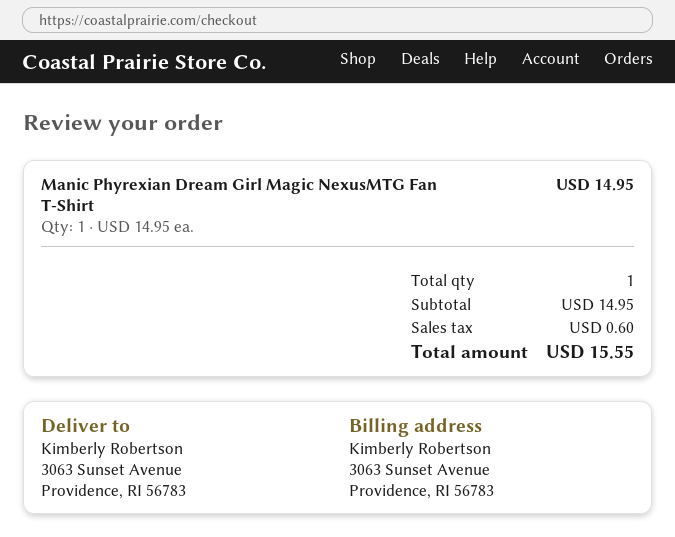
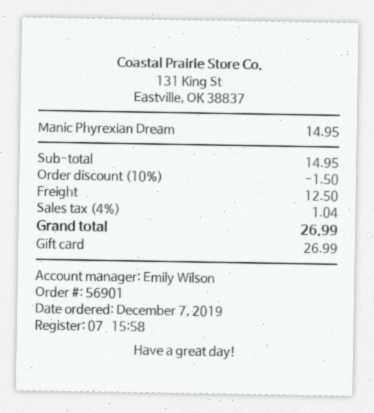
discount: none -> 10% = 1.50
shipping: none -> 12.50
tax: 0.60 -> 1.04
total: 15.55 -> 26.99

